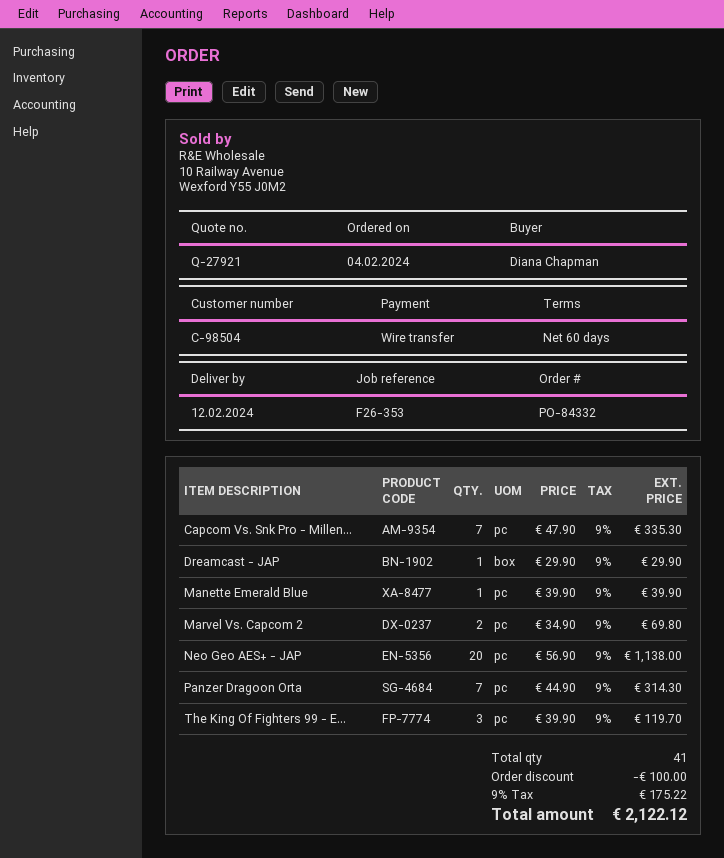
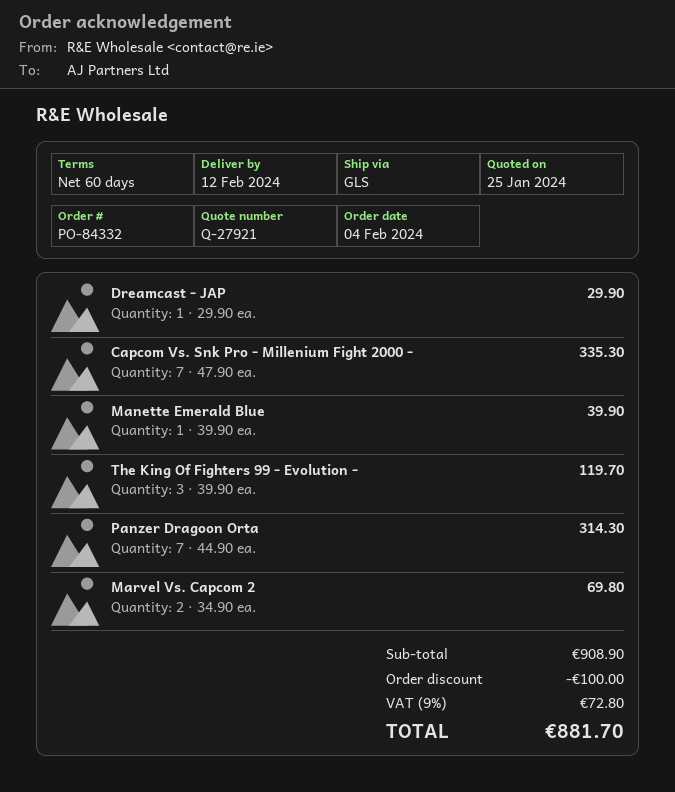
Neo Geo AES+ - JAP: 20 x 56.90 = 1138.00 -> none
tax: 9% = 175.22 -> 9% = 72.80
total: 2122.12 -> 881.70

